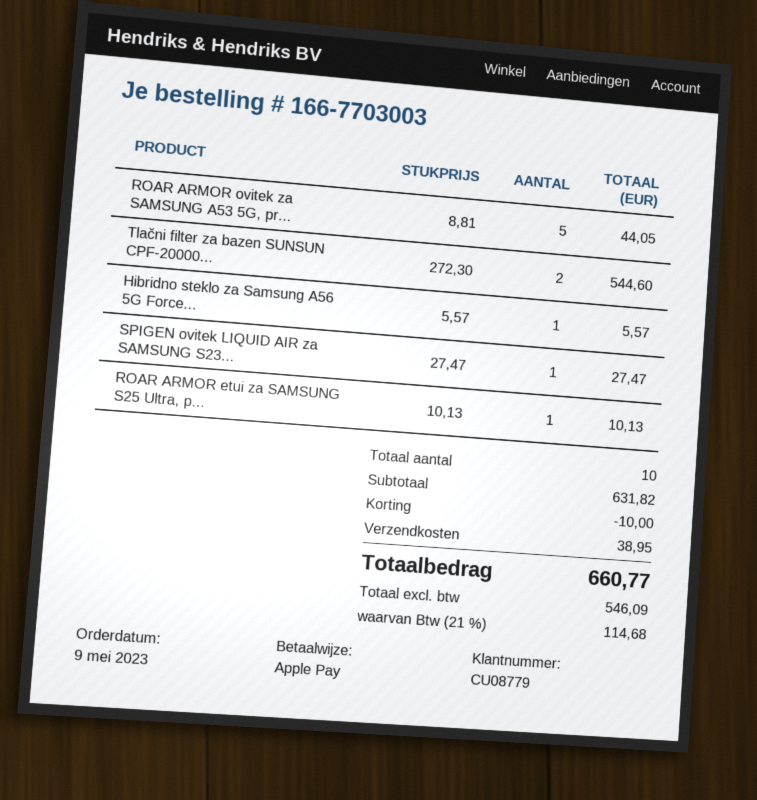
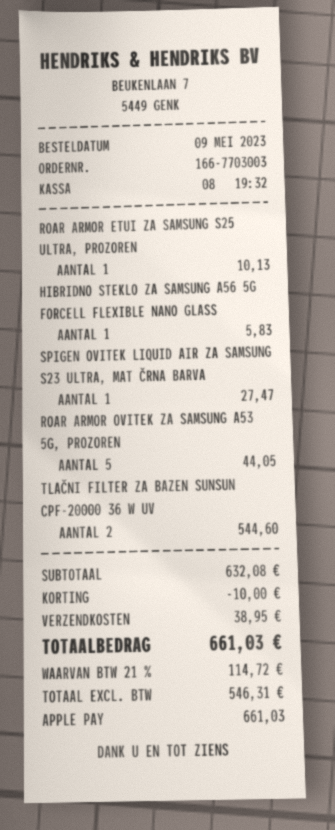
Hibridno steklo za Samsung A56 5G Force...: 1 for 5.57 -> 1 for 5.83
subtotal: 631.82 -> 632.08
net: 546.09 -> 546.31
tax: 21% = 114.68 -> 21% = 114.72
total: 660.77 -> 661.03

